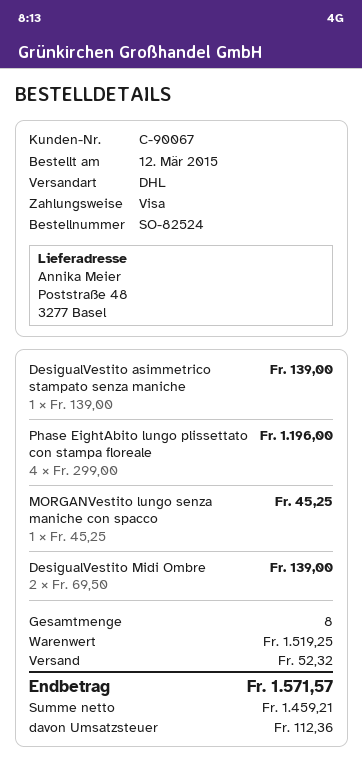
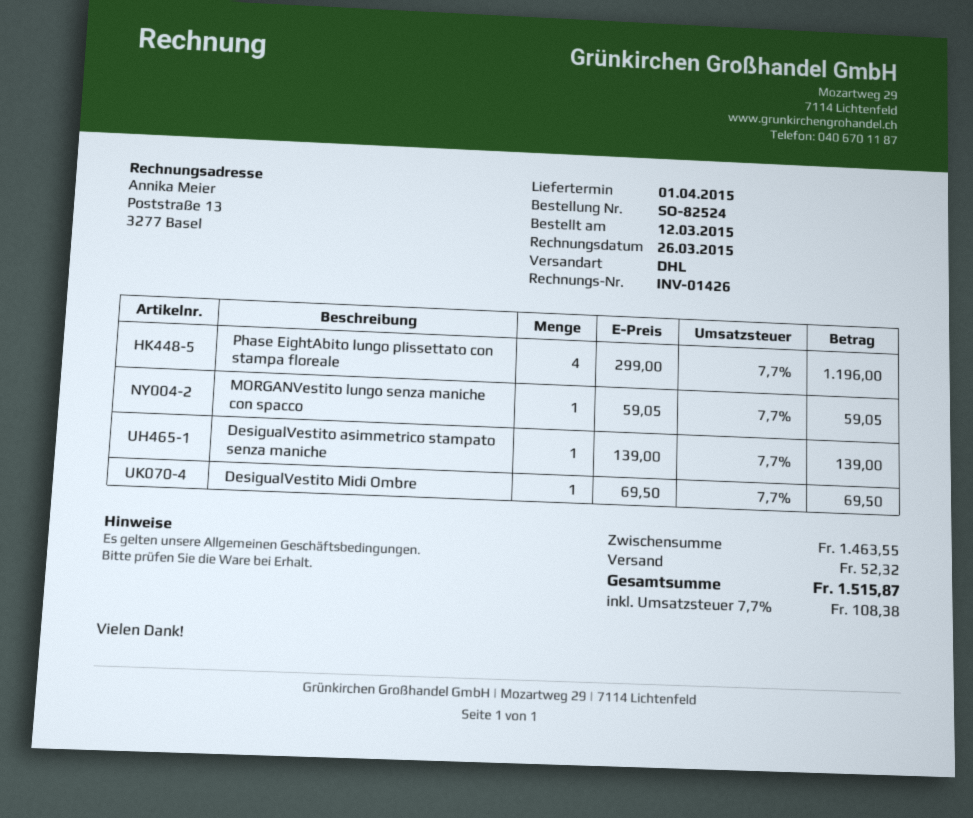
MORGANVestito lungo senza maniche con spacco: 1 x 45.25 = 45.25 -> 1 x 59.05 = 59.05
DesigualVestito Midi Ombre: 2 x 69.50 = 139.00 -> 1 x 69.50 = 69.50
subtotal: 1519.25 -> 1463.55
tax: 112.36 -> 108.38
total: 1571.57 -> 1515.87

